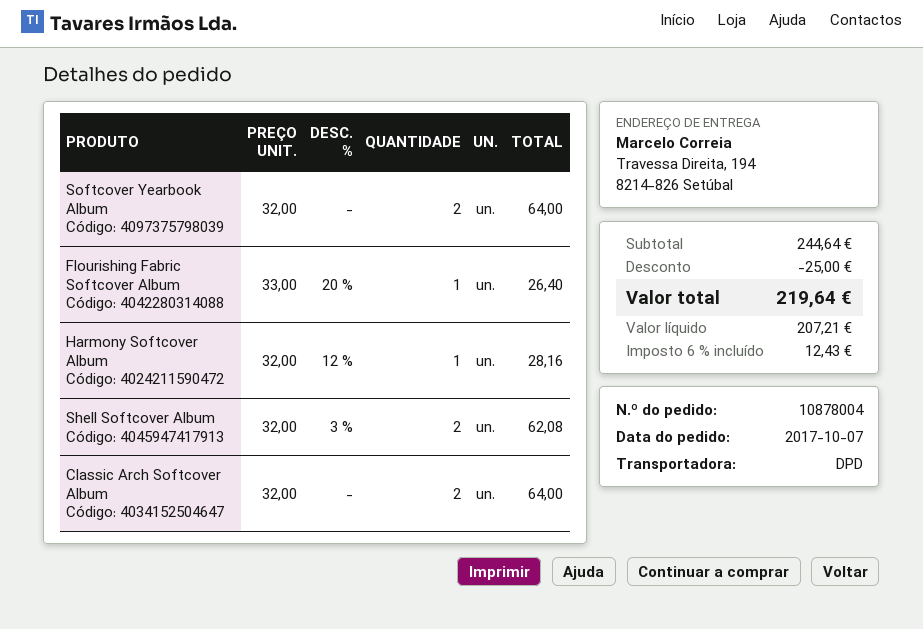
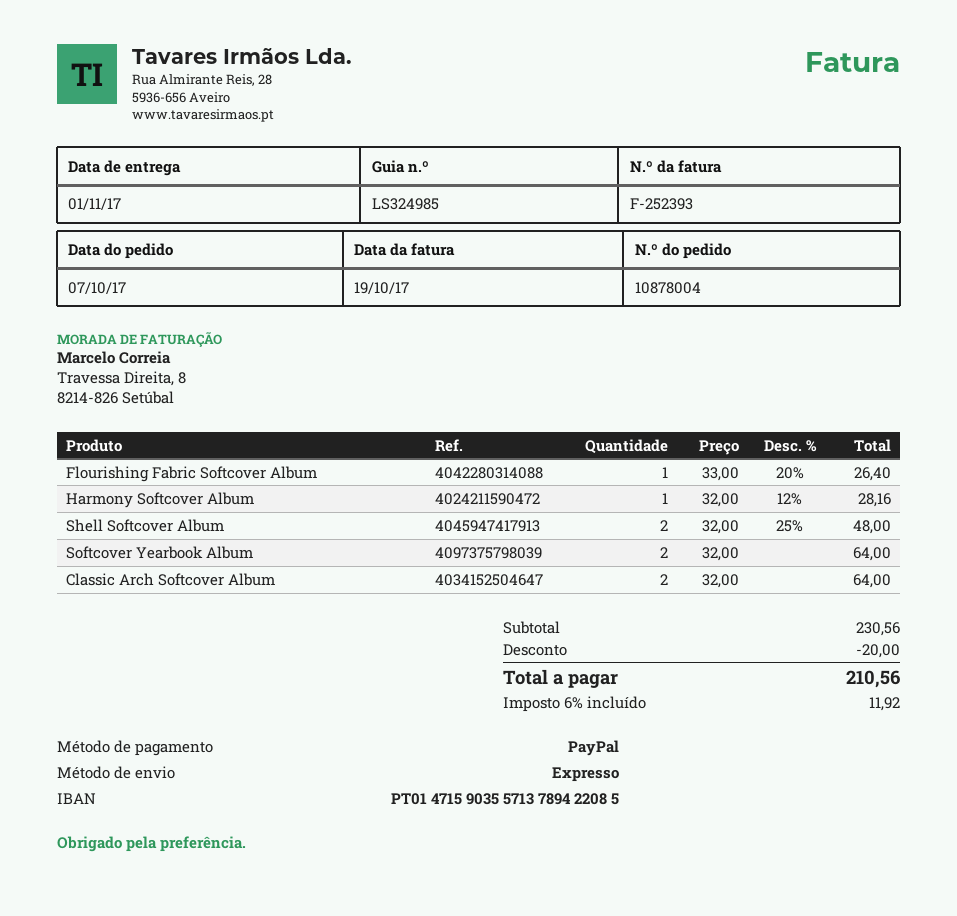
shipping method: DPD -> express
Shell Softcover Album: 2 x 32.00 - 3% = 62.08 -> 2 x 32.00 - 25% = 48.00
subtotal: 244.64 -> 230.56
discount: 25.00 -> 20.00
tax: 6% = 12.43 -> 6% = 11.92
total: 219.64 -> 210.56

